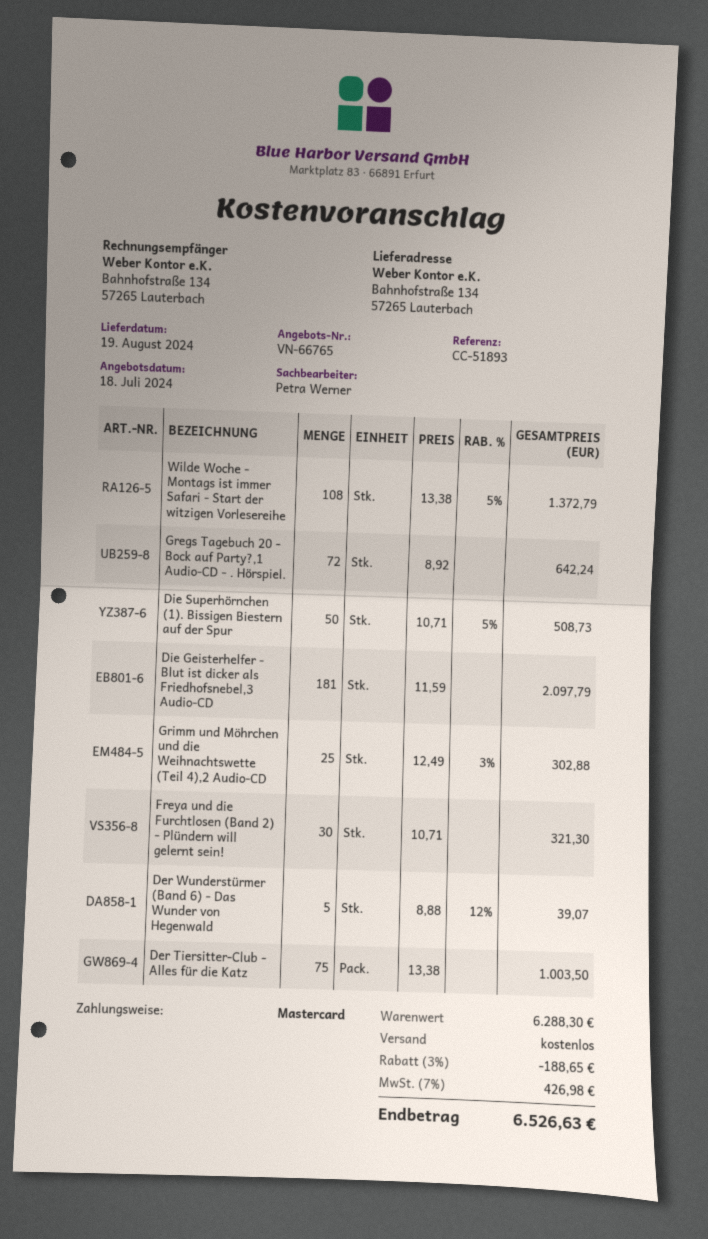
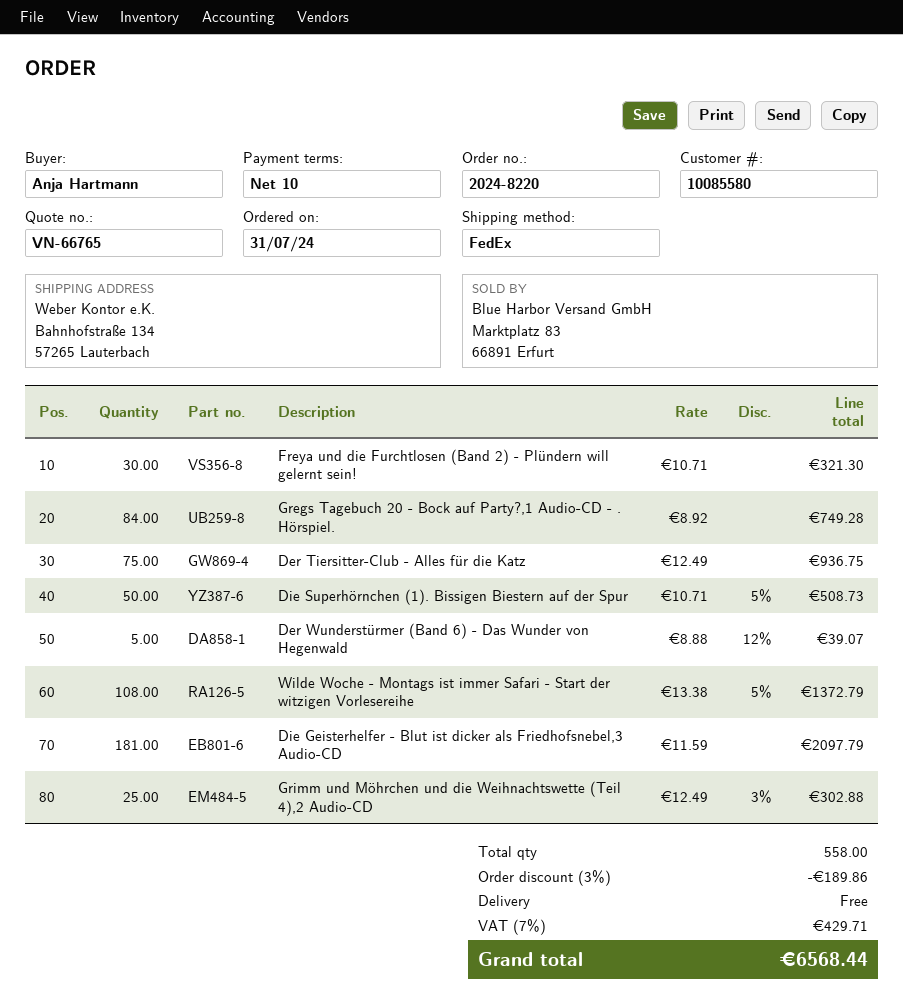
Gregs Tagebuch 20 - Bock auf Party?,1 Audio-CD - . Hörspiel.: 72 x 8.92 = 642.24 -> 84 x 8.92 = 749.28
Der Tiersitter-Club - Alles für die Katz: 75 x 13.38 = 1003.50 -> 75 x 12.49 = 936.75
discount: 3% = 188.65 -> 3% = 189.86
tax: 7% = 426.98 -> 7% = 429.71
total: 6526.63 -> 6568.44

